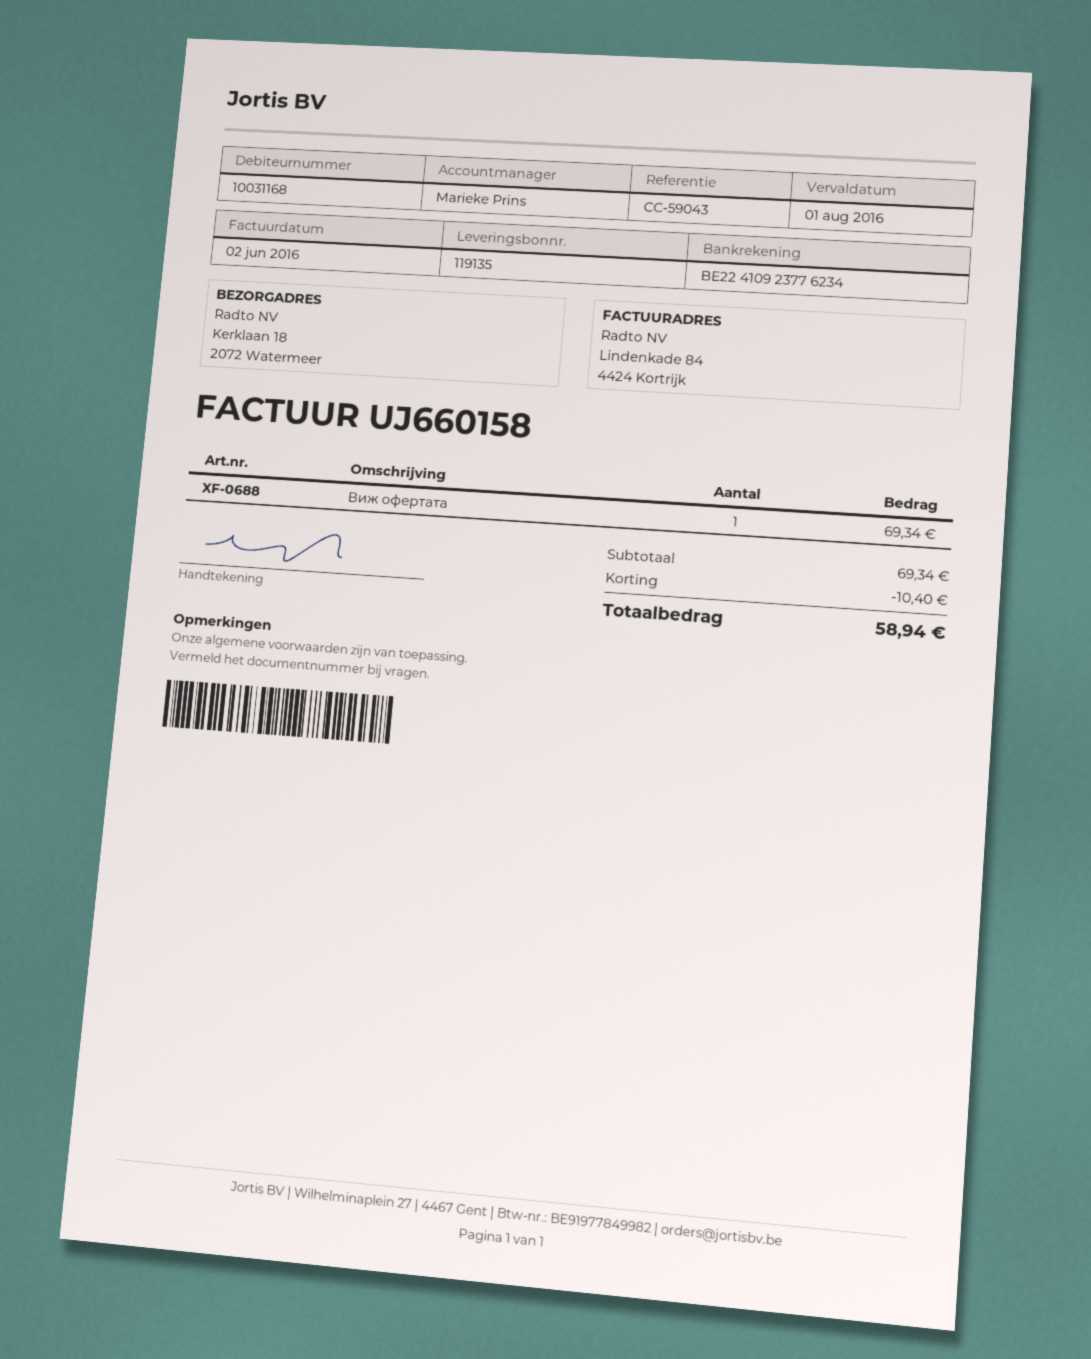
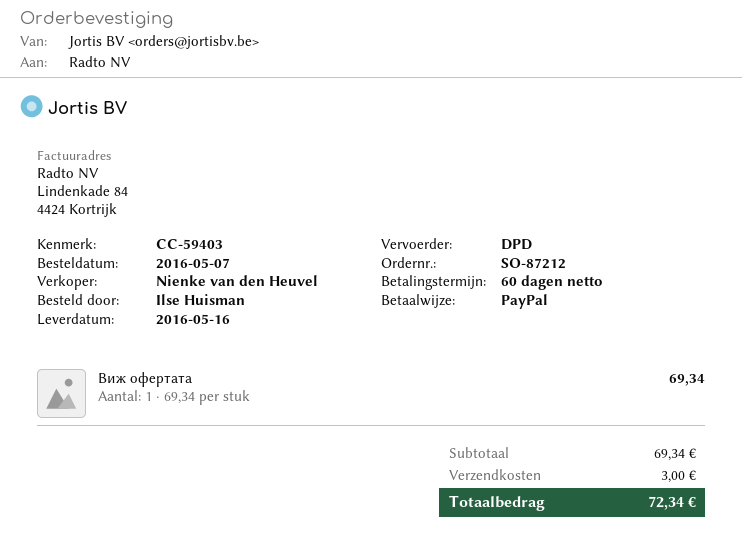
reference: CC-59043 -> CC-59403
sales rep: Marieke Prins -> Nienke van den Heuvel
discount: 10.40 -> none
shipping: none -> 3.00
total: 58.94 -> 72.34

